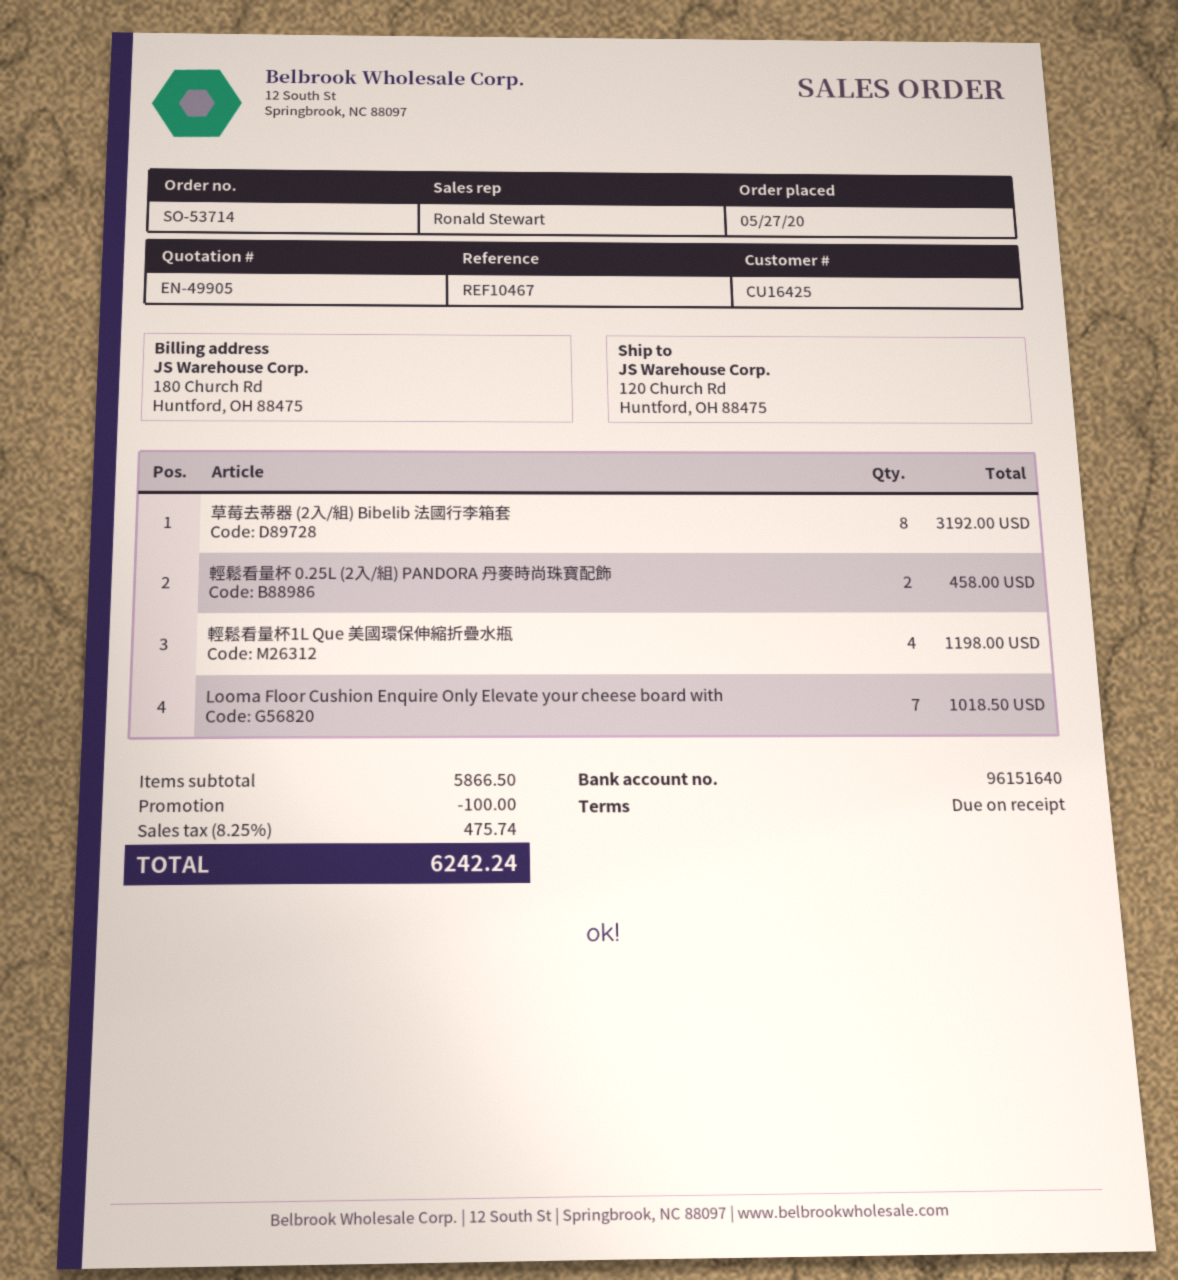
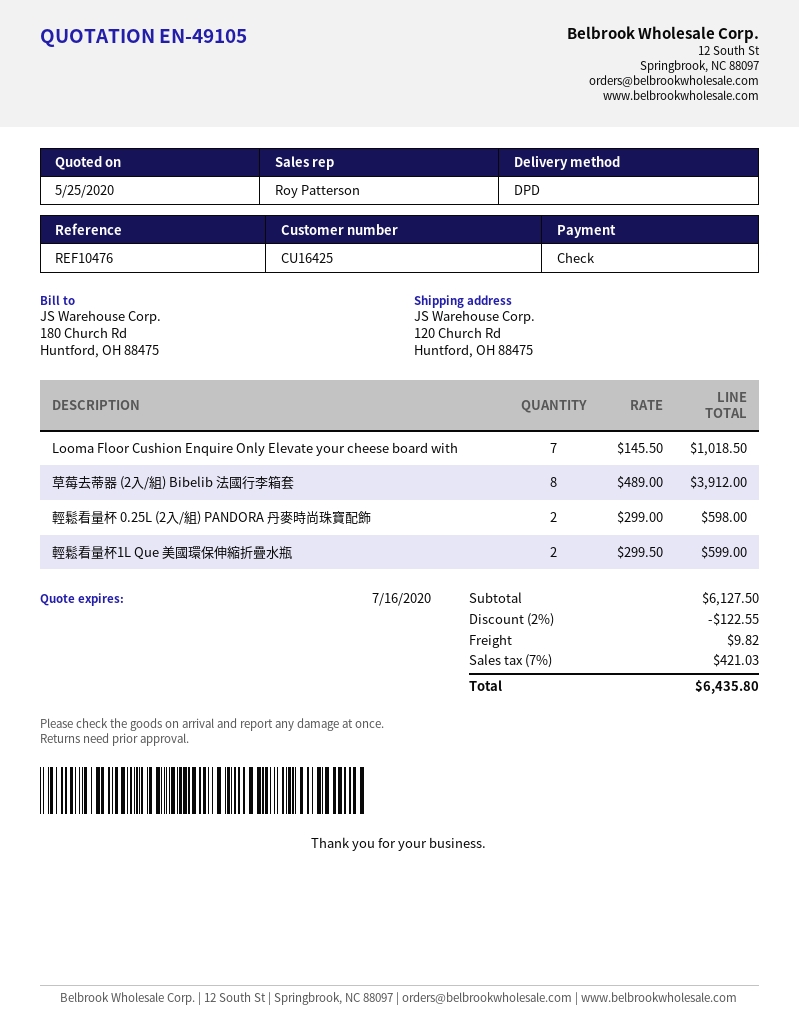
quote number: EN-49905 -> EN-49105
reference: REF10467 -> REF10476
sales rep: Ronald Stewart -> Roy Patterson
草莓去蒂器 (2入/組) Bibelib 法國行李箱套: 8 for 3192.00 -> 8 for 3912.00
輕鬆看量杯 0.25L (2入/組) PANDORA 丹麥時尚珠寶配飾: 2 for 458.00 -> 2 for 598.00
輕鬆看量杯1L Que 美國環保伸縮折疊水瓶: 4 for 1198.00 -> 2 for 599.00
subtotal: 5866.50 -> 6127.50
discount: 100.00 -> 122.55
shipping: none -> 9.82
tax: 8.25% = 475.74 -> 7% = 421.03
total: 6242.24 -> 6435.80

